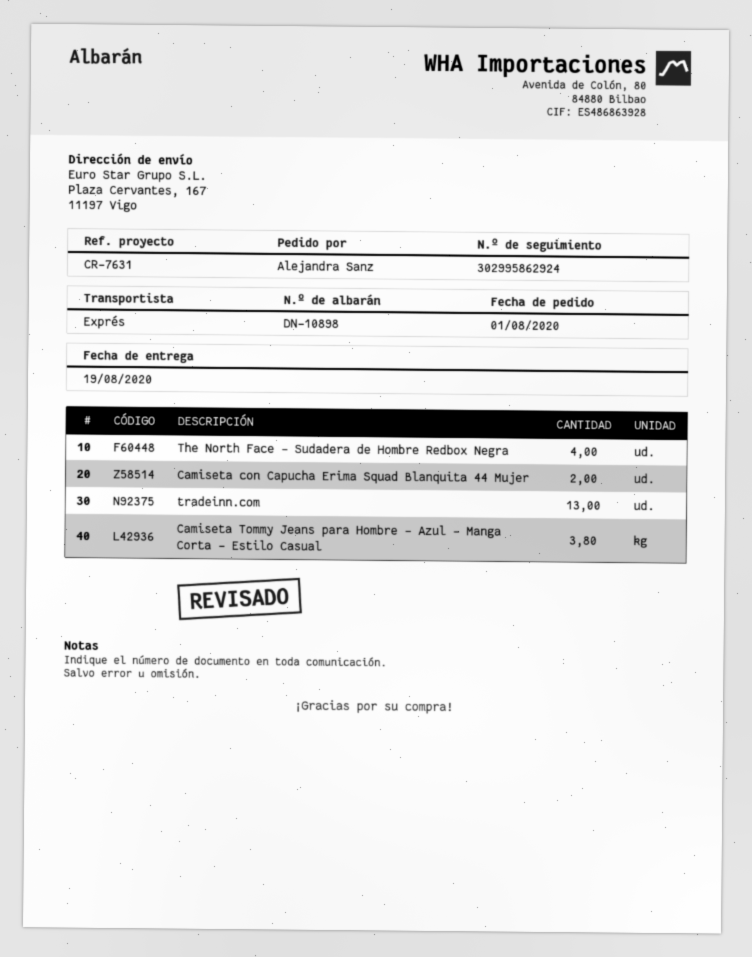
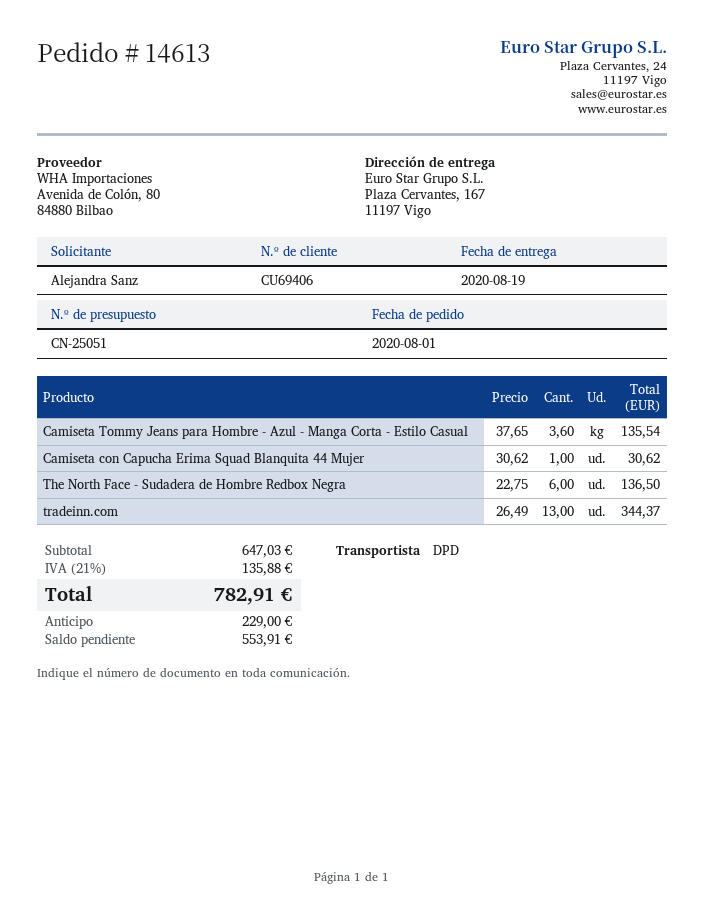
shipping method: express -> DPD
The North Face - Sudadera de Hombre Redbox Negra: 4 -> 6
Camiseta con Capucha Erima Squad Blanquita 44 Mujer: 2 -> 1
Camiseta Tommy Jeans para Hombre - Azul - Manga Corta - Estilo Casual: 3.8 -> 3.6

